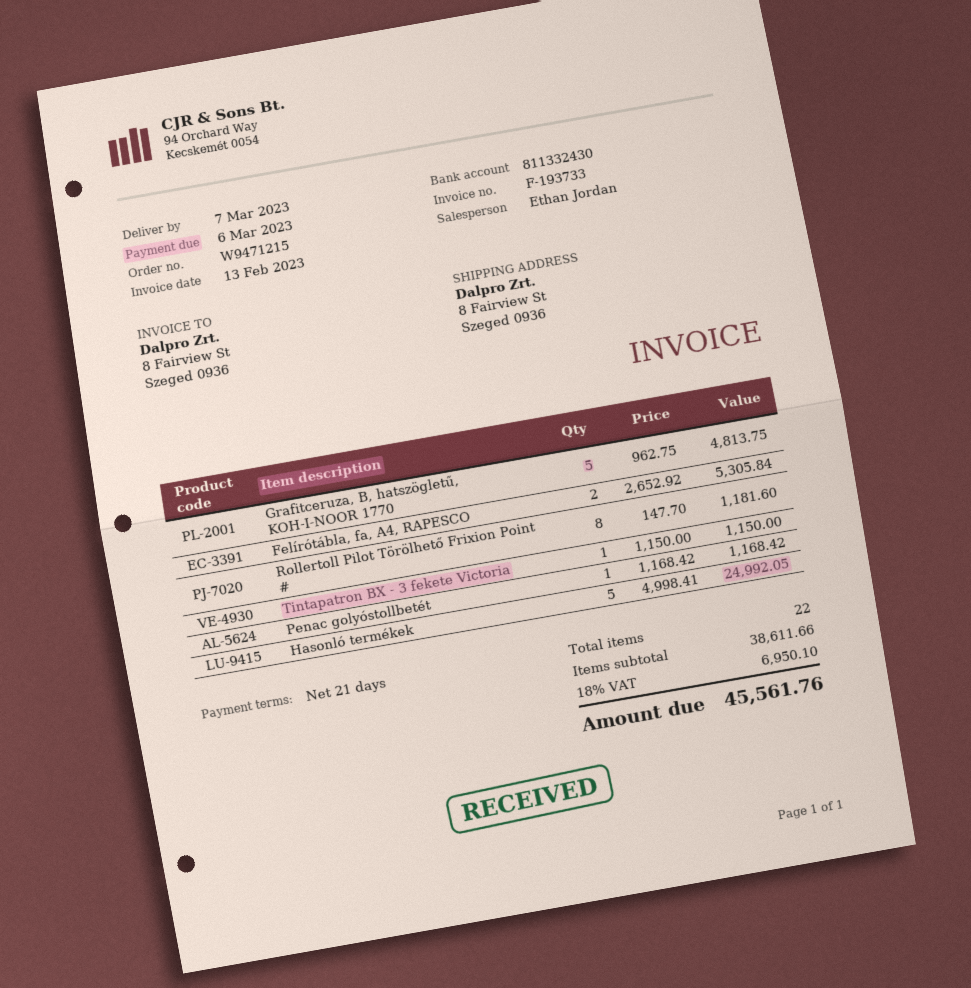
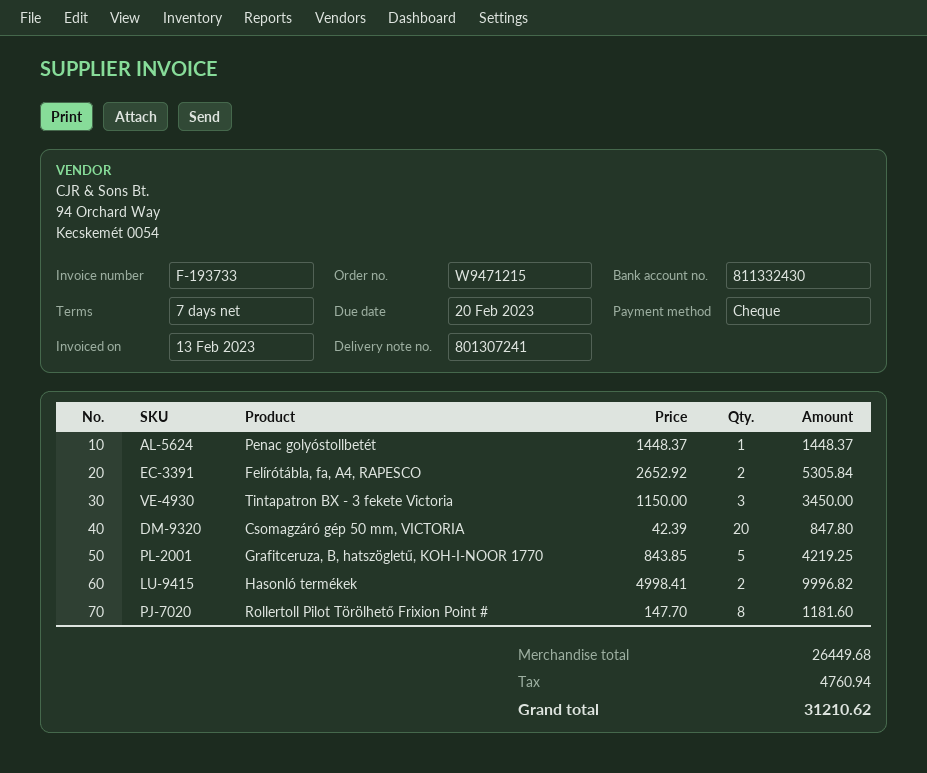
payment terms: 21 days -> 7 days
due date: 2023-03-06 -> 2023-02-20
Grafitceruza, B, hatszögletű, KOH-I-NOOR 1770: 5 x 962.75 = 4813.75 -> 5 x 843.85 = 4219.25
Tintapatron BX - 3 fekete Victoria: 1 x 1150.00 = 1150.00 -> 3 x 1150.00 = 3450.00
Penac golyóstollbetét: 1 x 1168.42 = 1168.42 -> 1 x 1448.37 = 1448.37
Hasonló termékek: 5 x 4998.41 = 24992.05 -> 2 x 4998.41 = 9996.82
Csomagzáró gép 50 mm, VICTORIA: none -> 20 x 42.39 = 847.80
subtotal: 38611.66 -> 26449.68
tax: 6950.10 -> 4760.94
total: 45561.76 -> 31210.62

